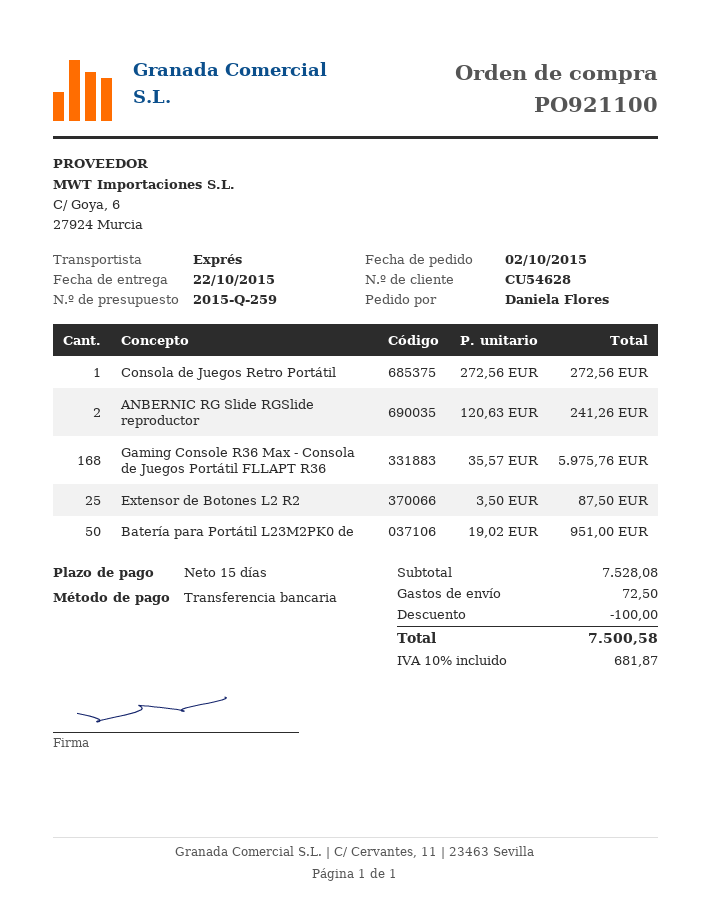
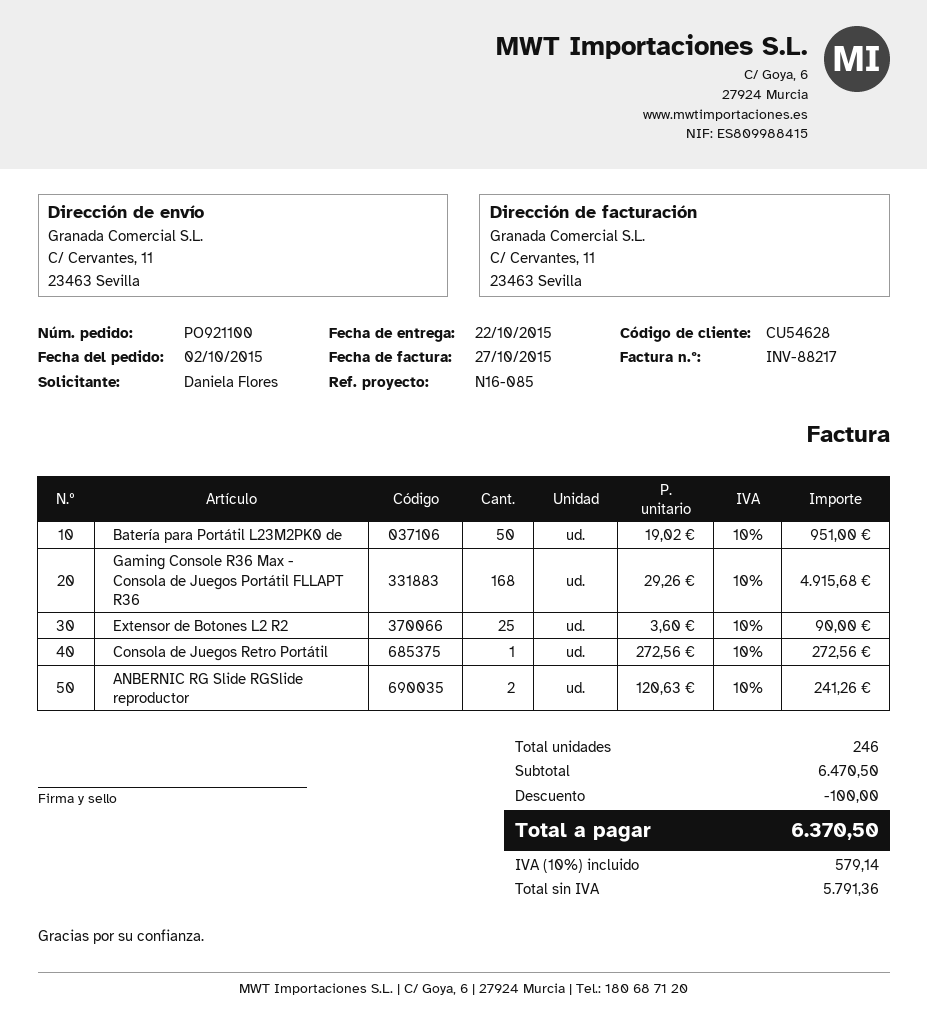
Gaming Console R36 Max - Consola de Juegos Portátil FLLAPT R36: 168 x 35.57 = 5975.76 -> 168 x 29.26 = 4915.68
Extensor de Botones L2 R2: 25 x 3.50 = 87.50 -> 25 x 3.60 = 90.00
subtotal: 7528.08 -> 6470.50
shipping: 72.50 -> none
tax: 10% = 681.87 -> 10% = 579.14
total: 7500.58 -> 6370.50

